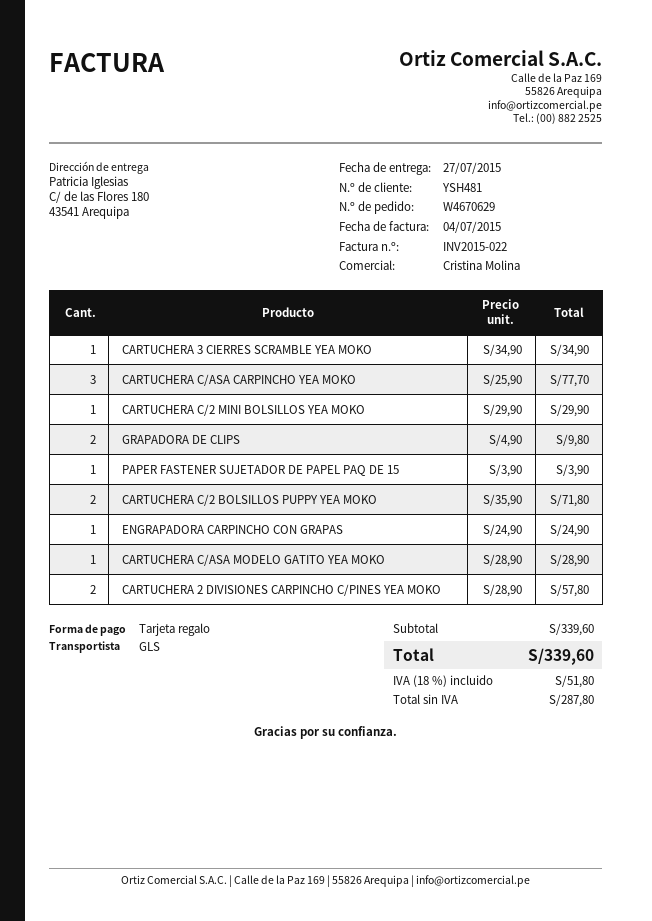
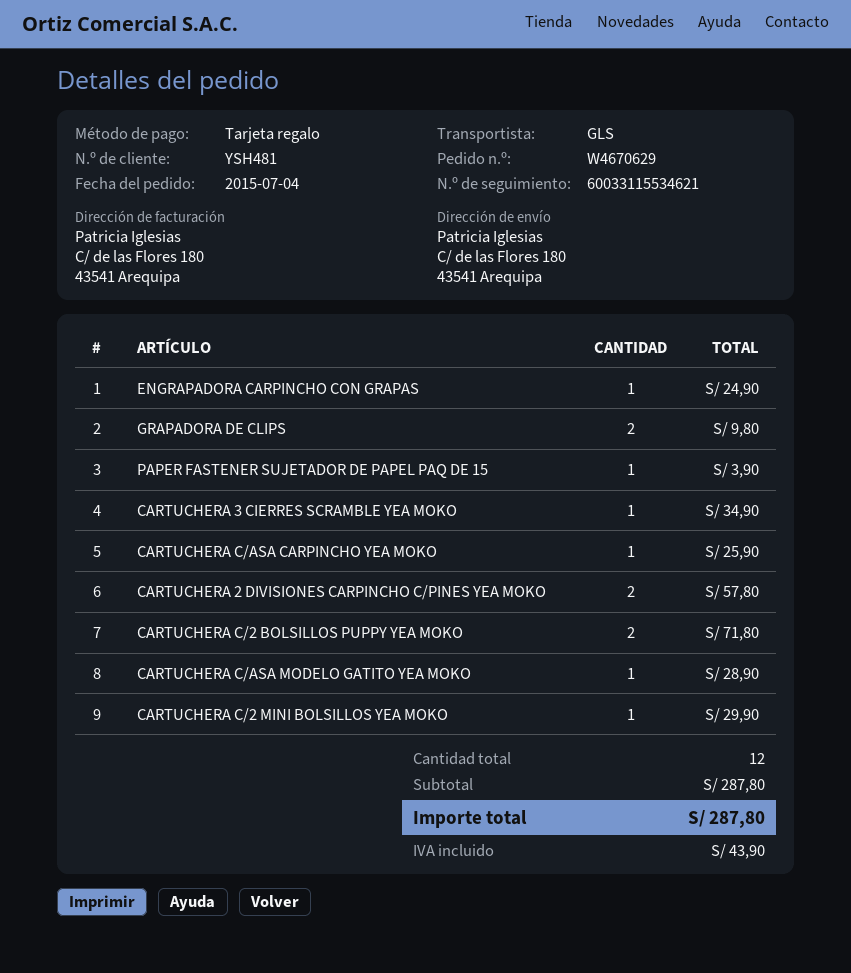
CARTUCHERA C/ASA CARPINCHO YEA MOKO: 3 for 77.70 -> 1 for 25.90
subtotal: 339.60 -> 287.80
tax: 51.80 -> 43.90
total: 339.60 -> 287.80

